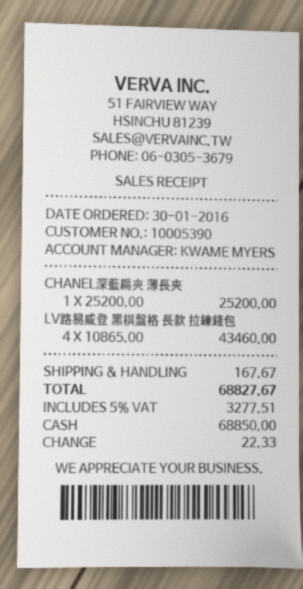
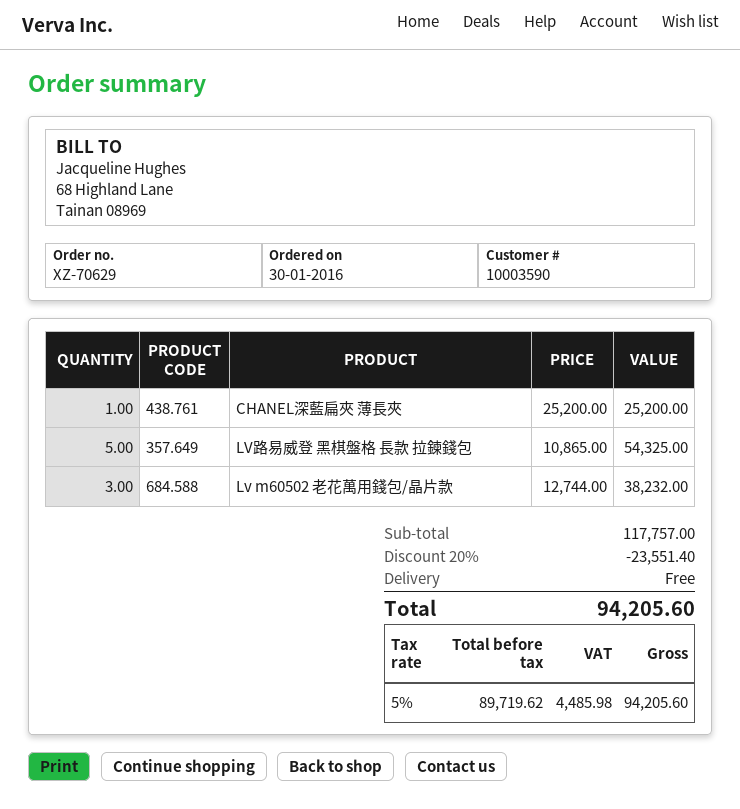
customer number: 10005390 -> 10003590
LV路易威登 黑棋盤格 長款 拉鍊錢包: 4 x 10865.00 = 43460.00 -> 5 x 10865.00 = 54325.00
Lv m60502 老花萬用錢包/晶片款: none -> 3 x 12744.00 = 38232.00
discount: none -> 20% = 23551.40
shipping: 167.67 -> 0.00
tax: 5% = 3277.51 -> 5% = 4485.98
total: 68827.67 -> 94205.60

